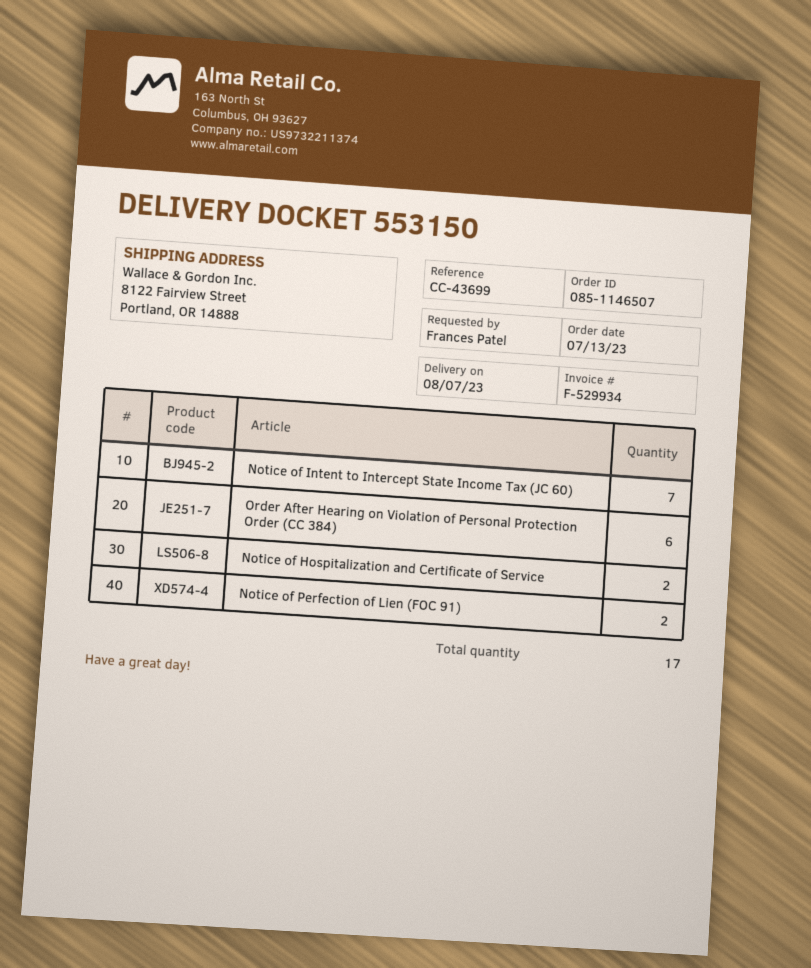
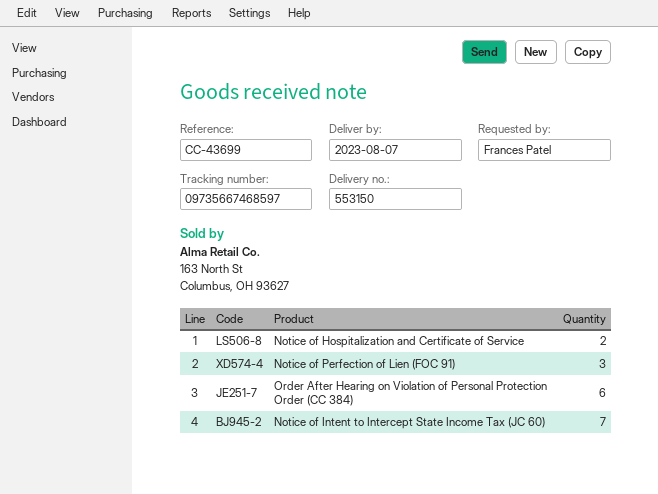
Notice of Perfection of Lien (FOC 91): 2 -> 3

